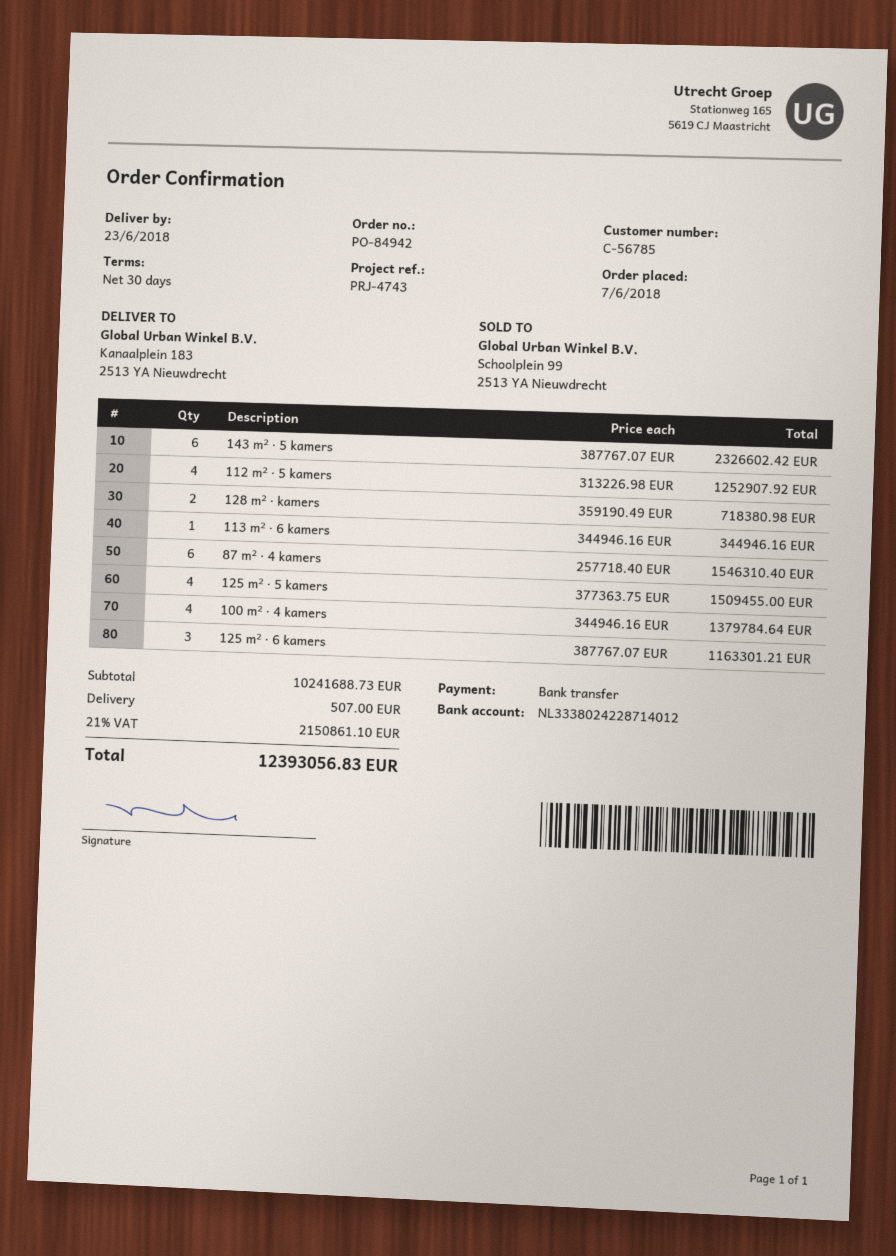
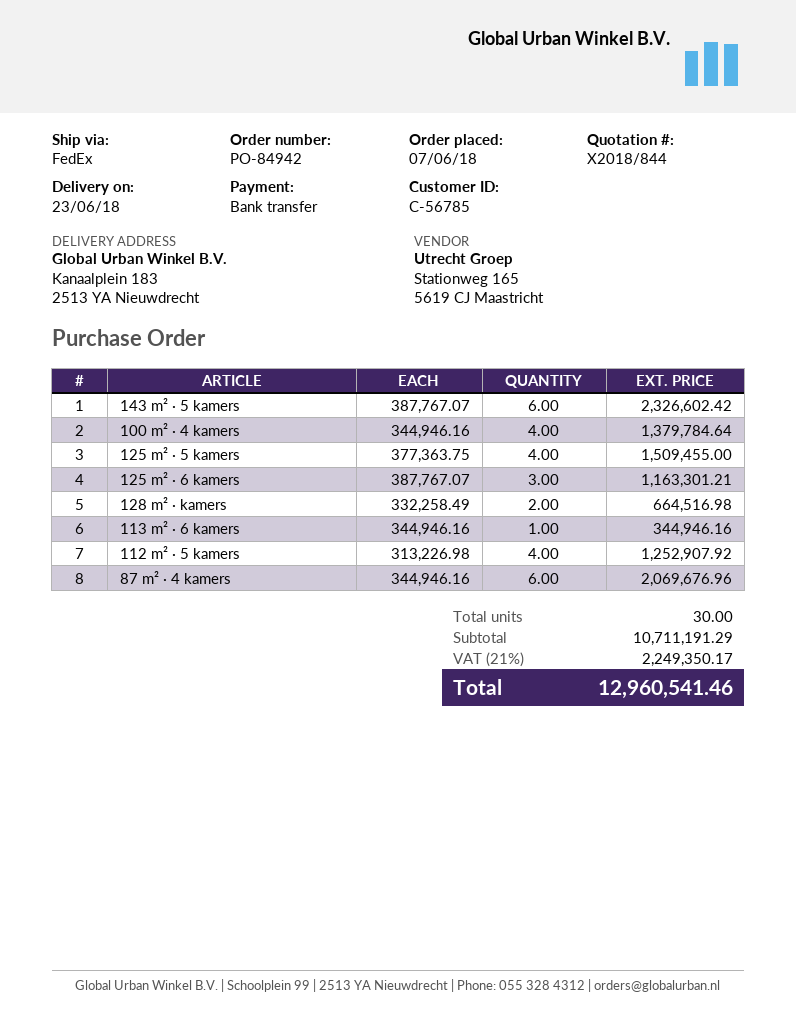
128 m² · kamers: 2 x 359190.49 = 718380.98 -> 2 x 332258.49 = 664516.98
87 m² · 4 kamers: 6 x 257718.40 = 1546310.40 -> 6 x 344946.16 = 2069676.96
subtotal: 10241688.73 -> 10711191.29
shipping: 507.00 -> none
tax: 21% = 2150861.10 -> 21% = 2249350.17
total: 12393056.83 -> 12960541.46

